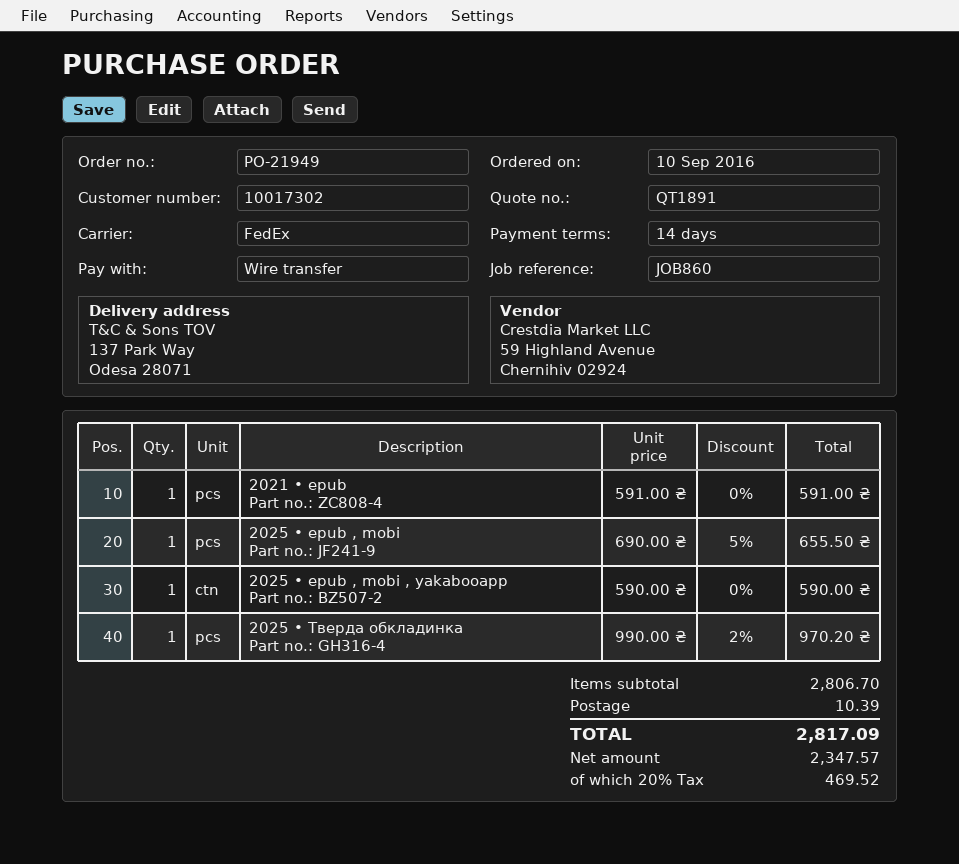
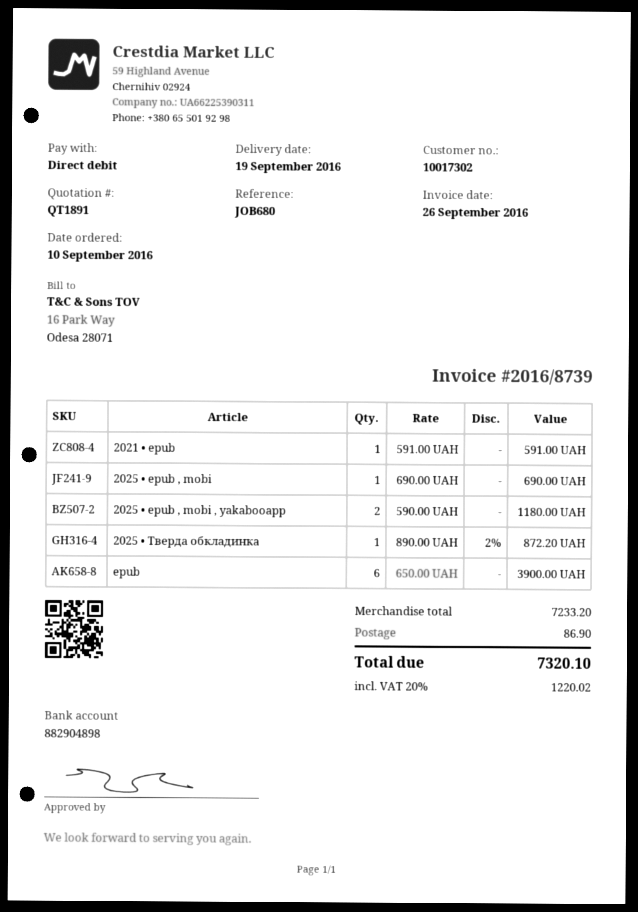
reference: JOB860 -> JOB680
payment method: bank transfer -> direct debit
2025 • epub , mobi: 1 x 690.00 - 5% = 655.50 -> 1 x 690.00 = 690.00
2025 • epub , mobi , yakabooapp: 1 x 590.00 = 590.00 -> 2 x 590.00 = 1180.00
2025 • Тверда обкладинка: 1 x 990.00 - 2% = 970.20 -> 1 x 890.00 - 2% = 872.20
epub: none -> 6 x 650.00 = 3900.00
subtotal: 2806.70 -> 7233.20
shipping: 10.39 -> 86.90
tax: 20% = 469.52 -> 20% = 1220.02
total: 2817.09 -> 7320.10

